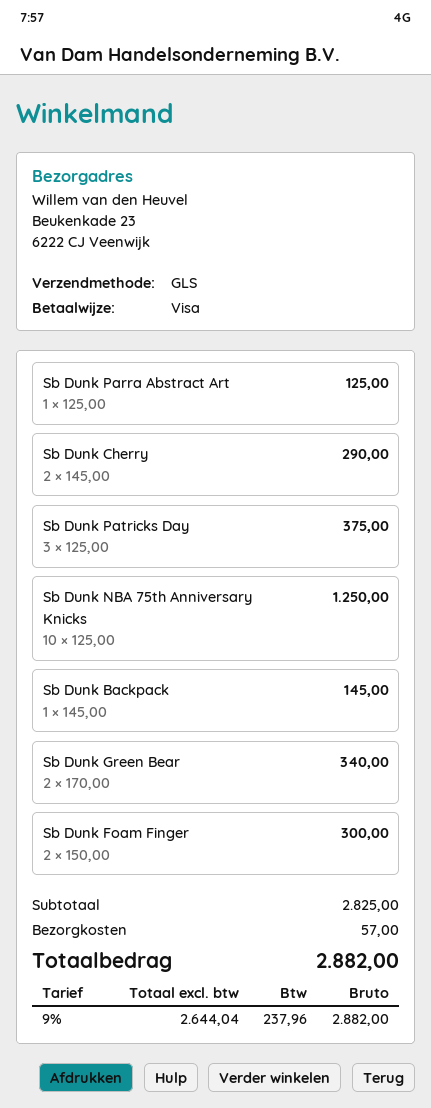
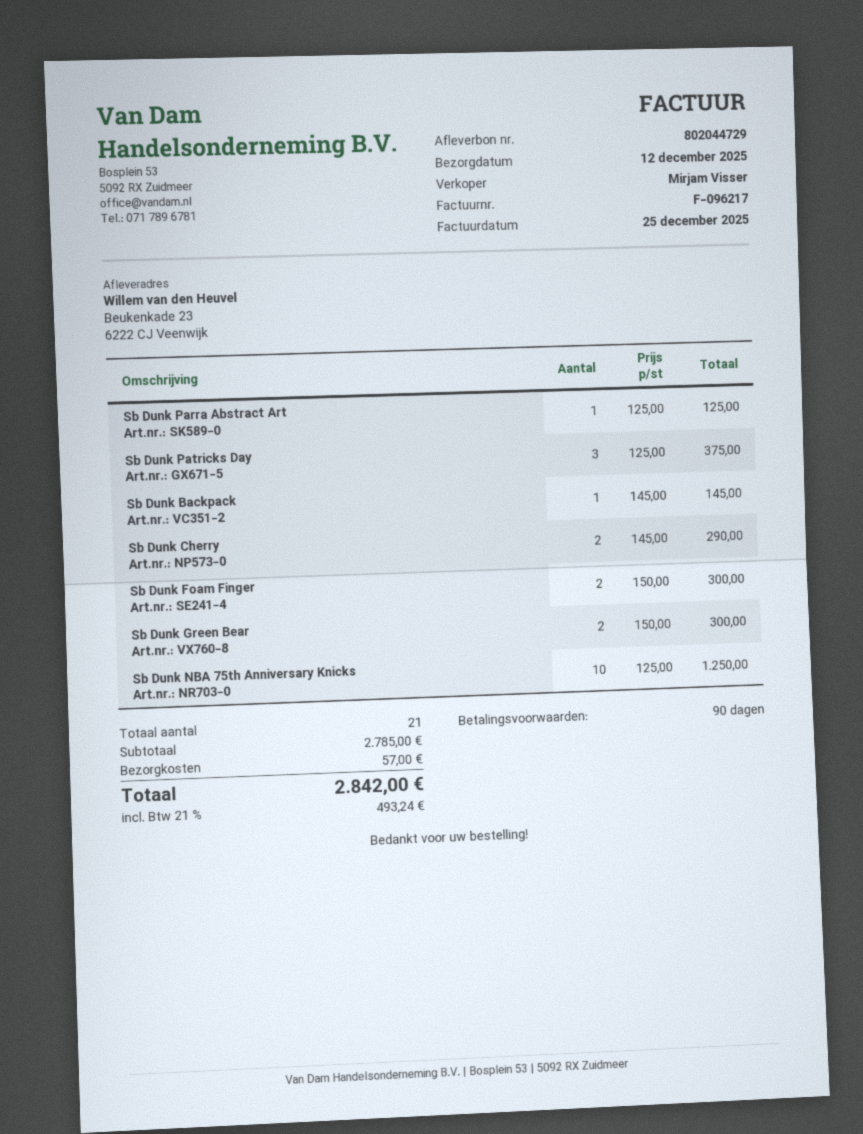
Sb Dunk Green Bear: 2 x 170.00 = 340.00 -> 2 x 150.00 = 300.00
subtotal: 2825.00 -> 2785.00
tax: 9% = 237.96 -> 21% = 493.24
total: 2882.00 -> 2842.00

